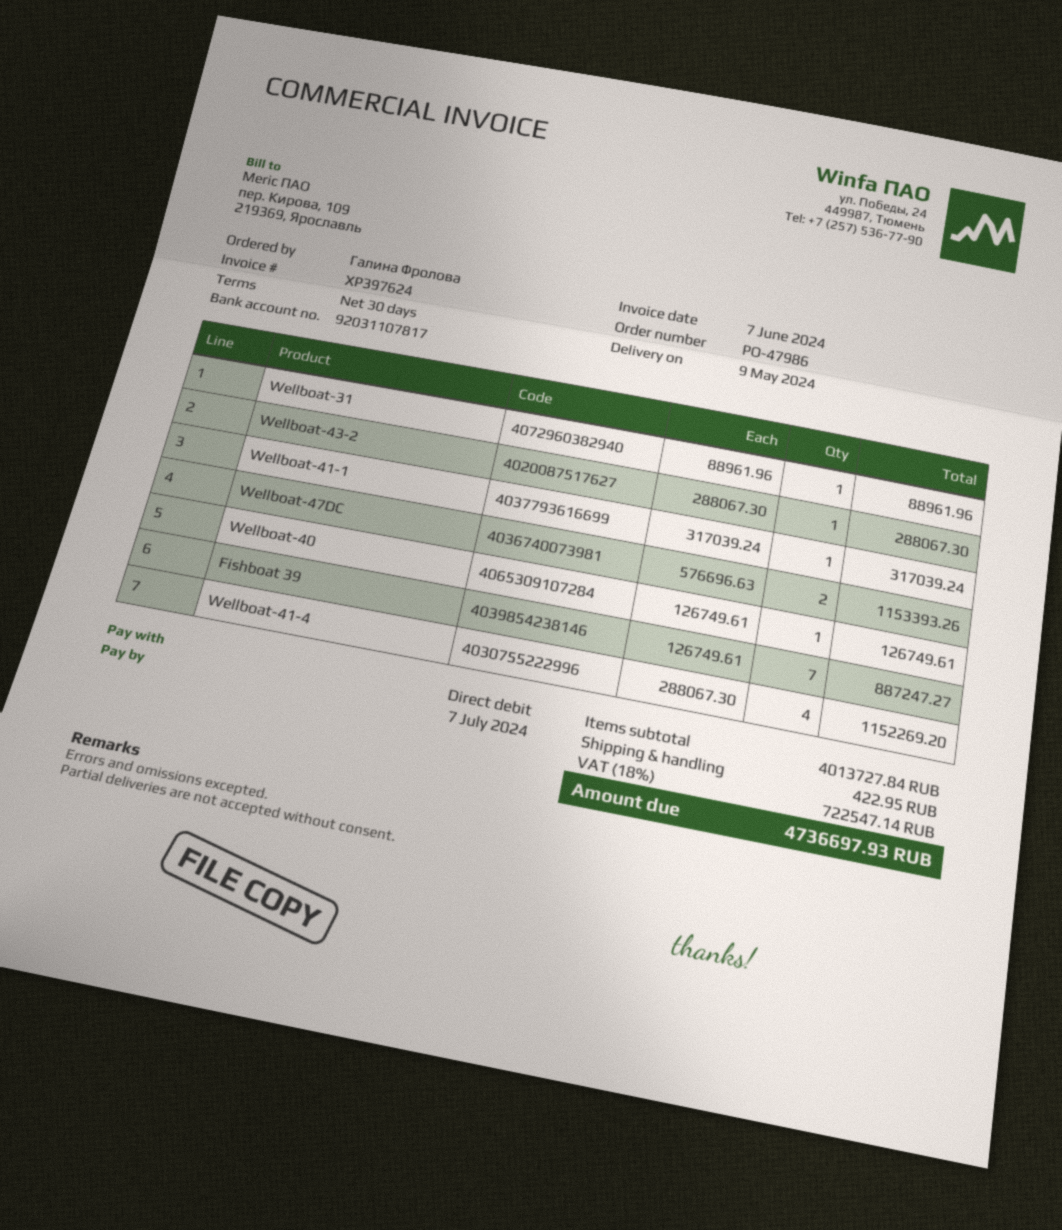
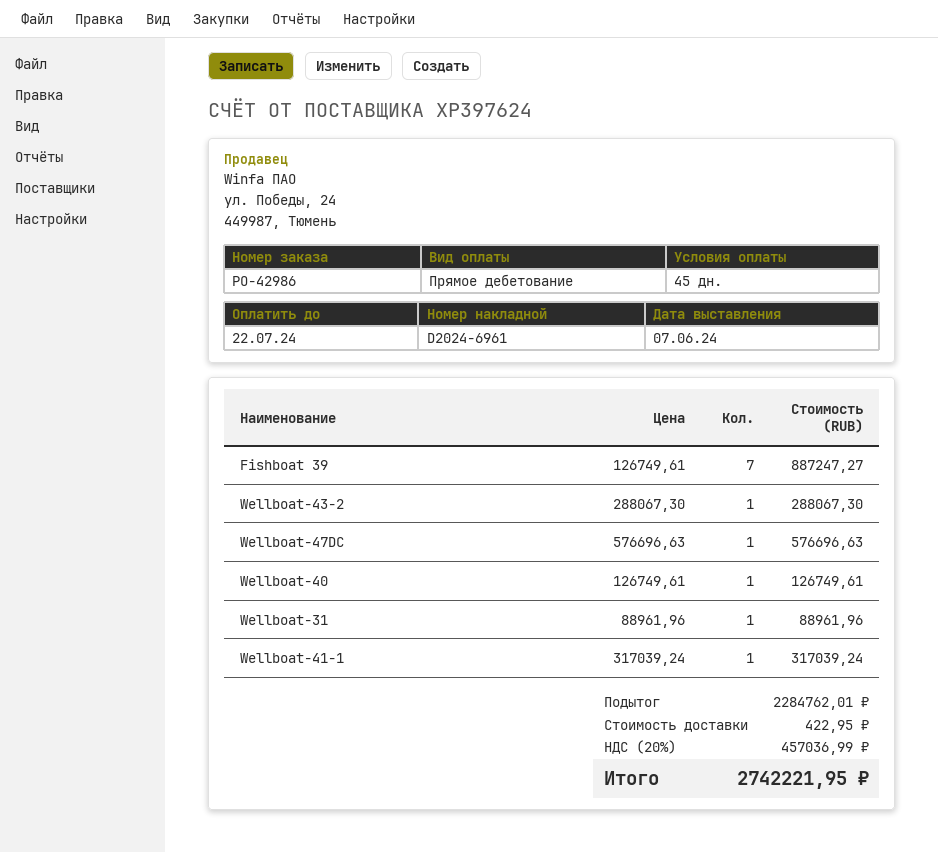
order number: PO-47986 -> PO-42986
payment terms: 30 days -> 45 days
due date: 2024-07-07 -> 2024-07-22
Wellboat-47DC: 2 x 576696.63 = 1153393.26 -> 1 x 576696.63 = 576696.63
Wellboat-41-4: 4 x 288067.30 = 1152269.20 -> none
subtotal: 4013727.84 -> 2284762.01
tax: 18% = 722547.14 -> 20% = 457036.99
total: 4736697.93 -> 2742221.95

